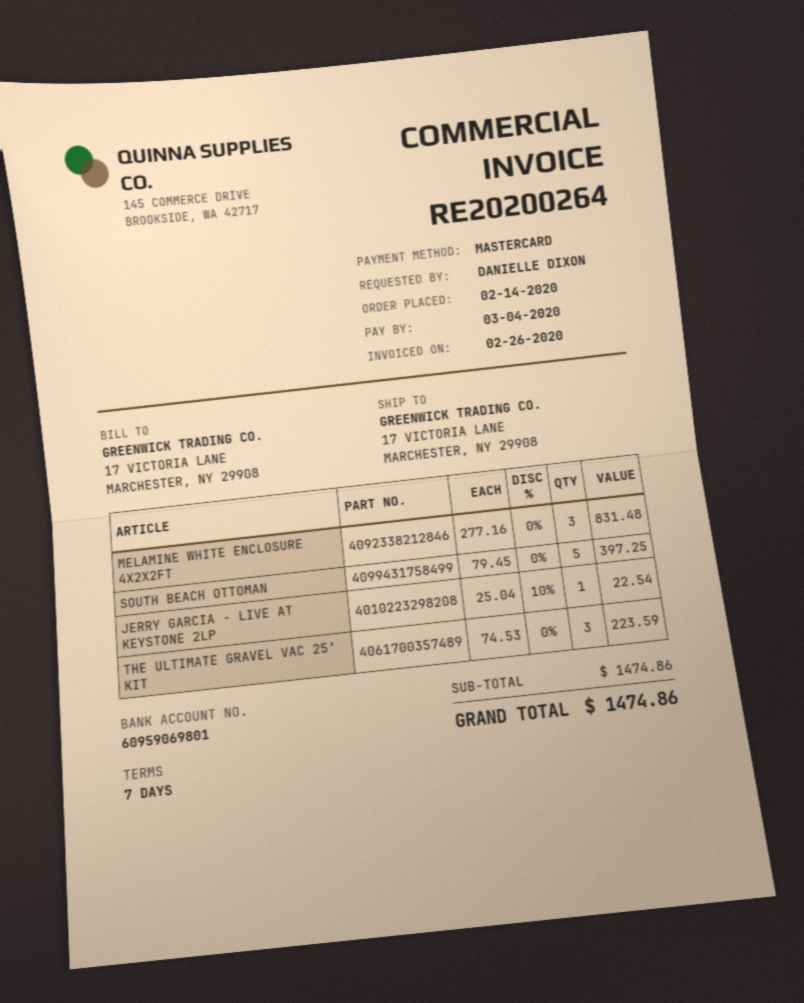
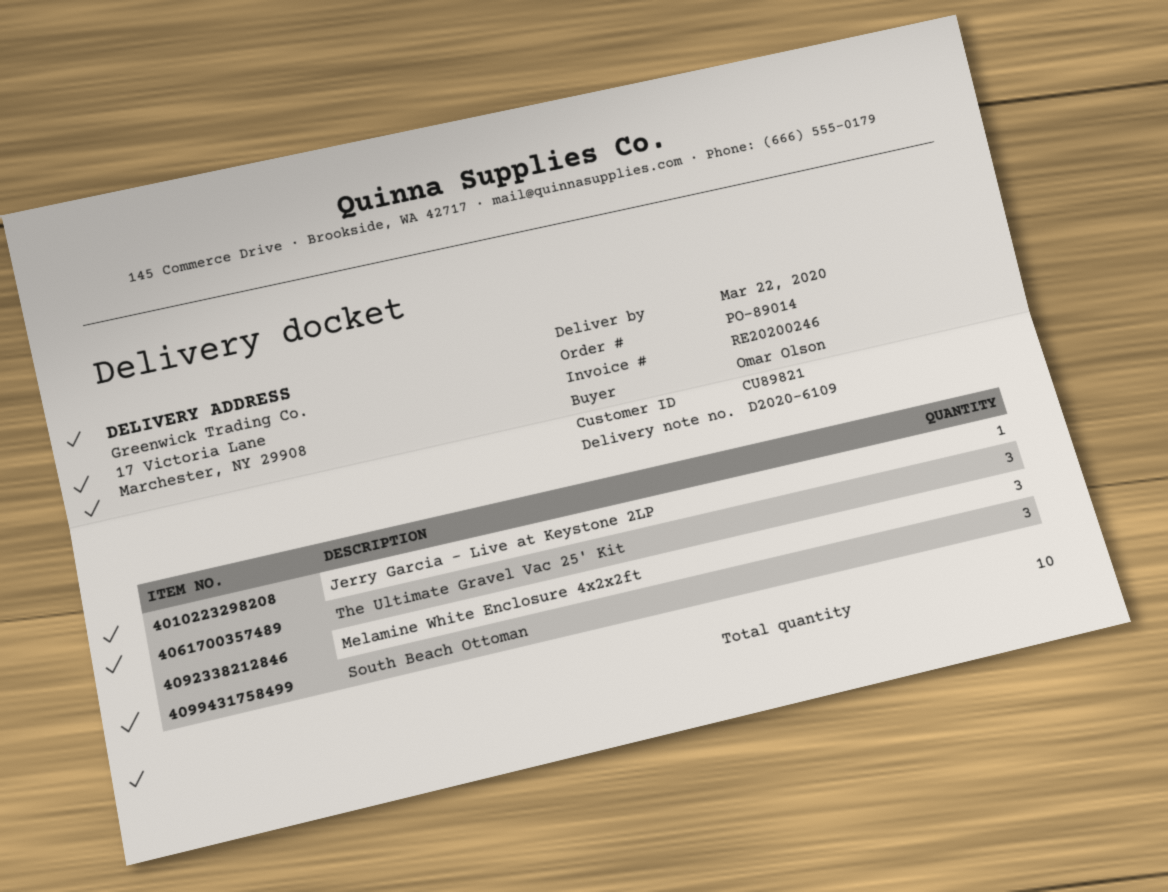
invoice number: RE20200264 -> RE20200246
ordered by: DANIELLE DIXON -> Omar Olson
SOUTH BEACH OTTOMAN: 5 -> 3

